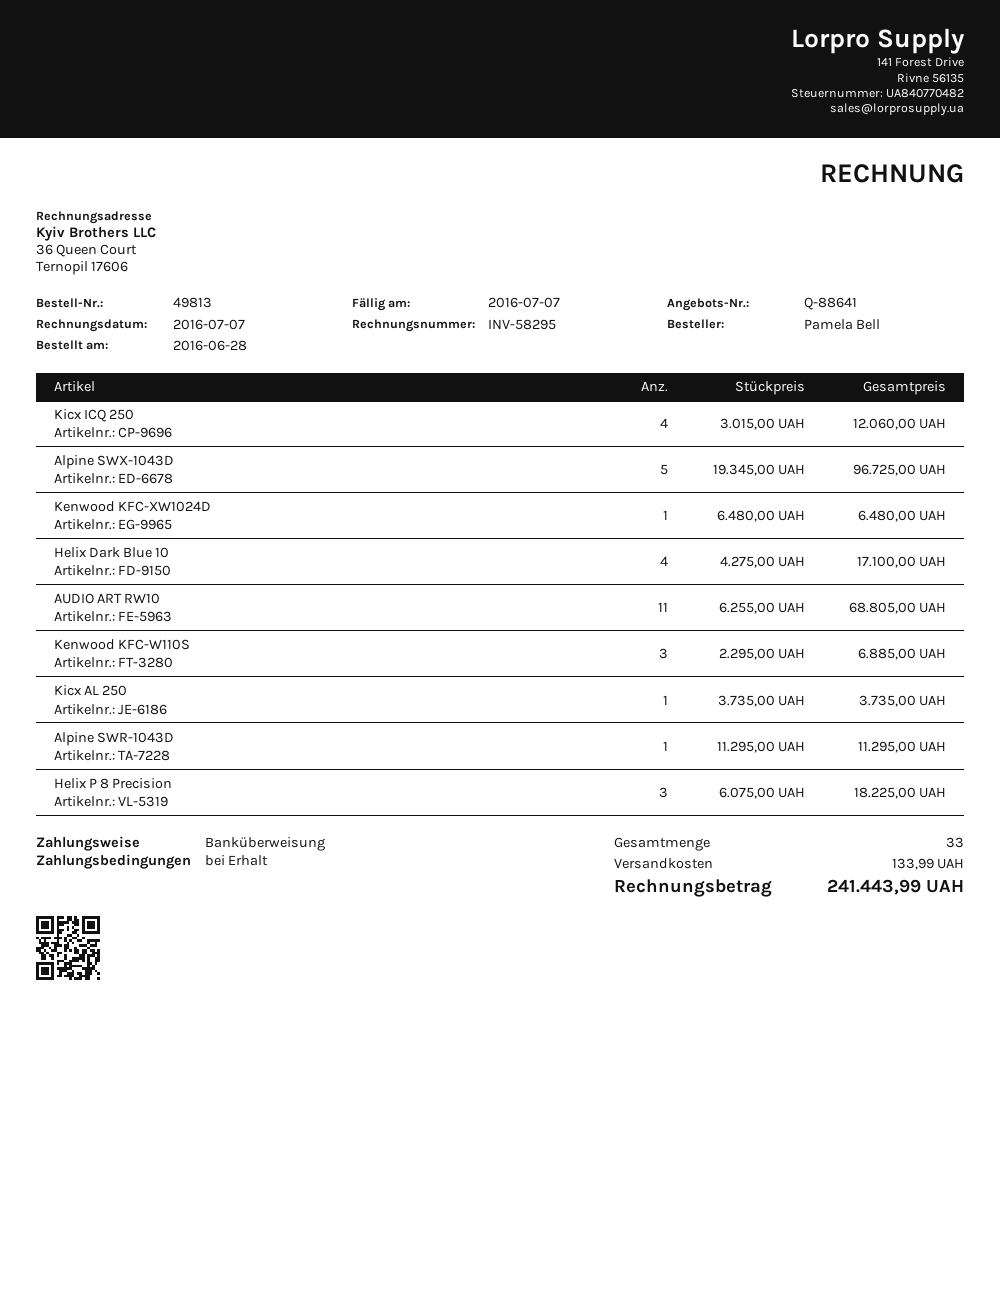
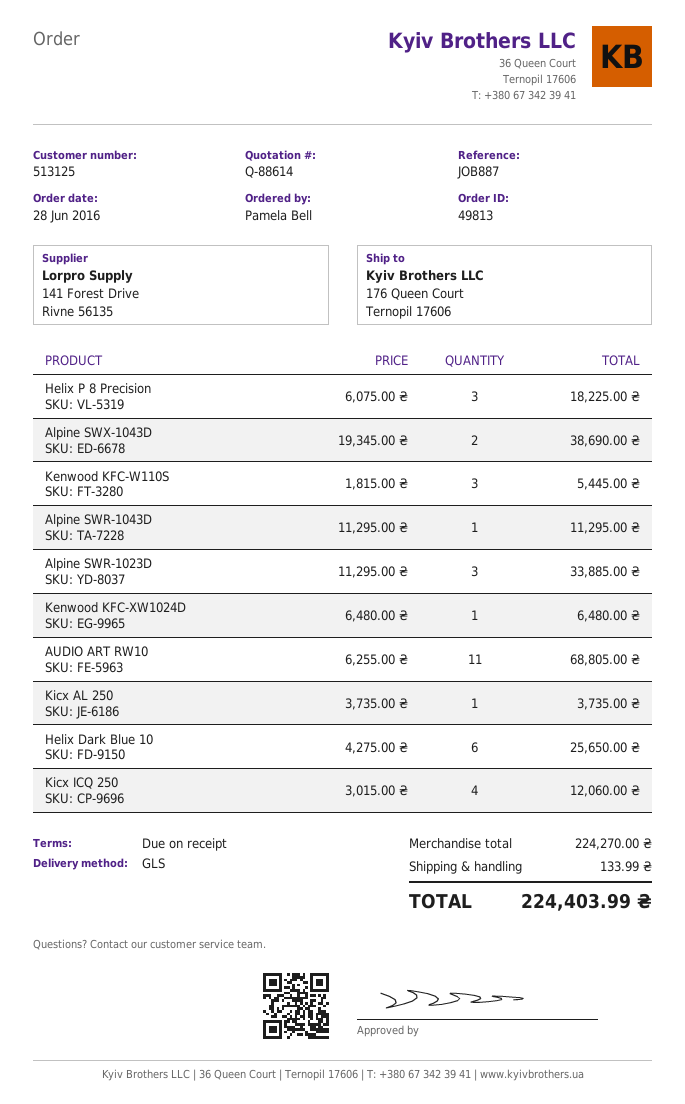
quote number: Q-88641 -> Q-88614
Alpine SWX-1043D: 5 x 19345.00 = 96725.00 -> 2 x 19345.00 = 38690.00
Helix Dark Blue 10: 4 x 4275.00 = 17100.00 -> 6 x 4275.00 = 25650.00
Kenwood KFC-W110S: 3 x 2295.00 = 6885.00 -> 3 x 1815.00 = 5445.00
Alpine SWR-1023D: none -> 3 x 11295.00 = 33885.00
total: 241443.99 -> 224403.99

